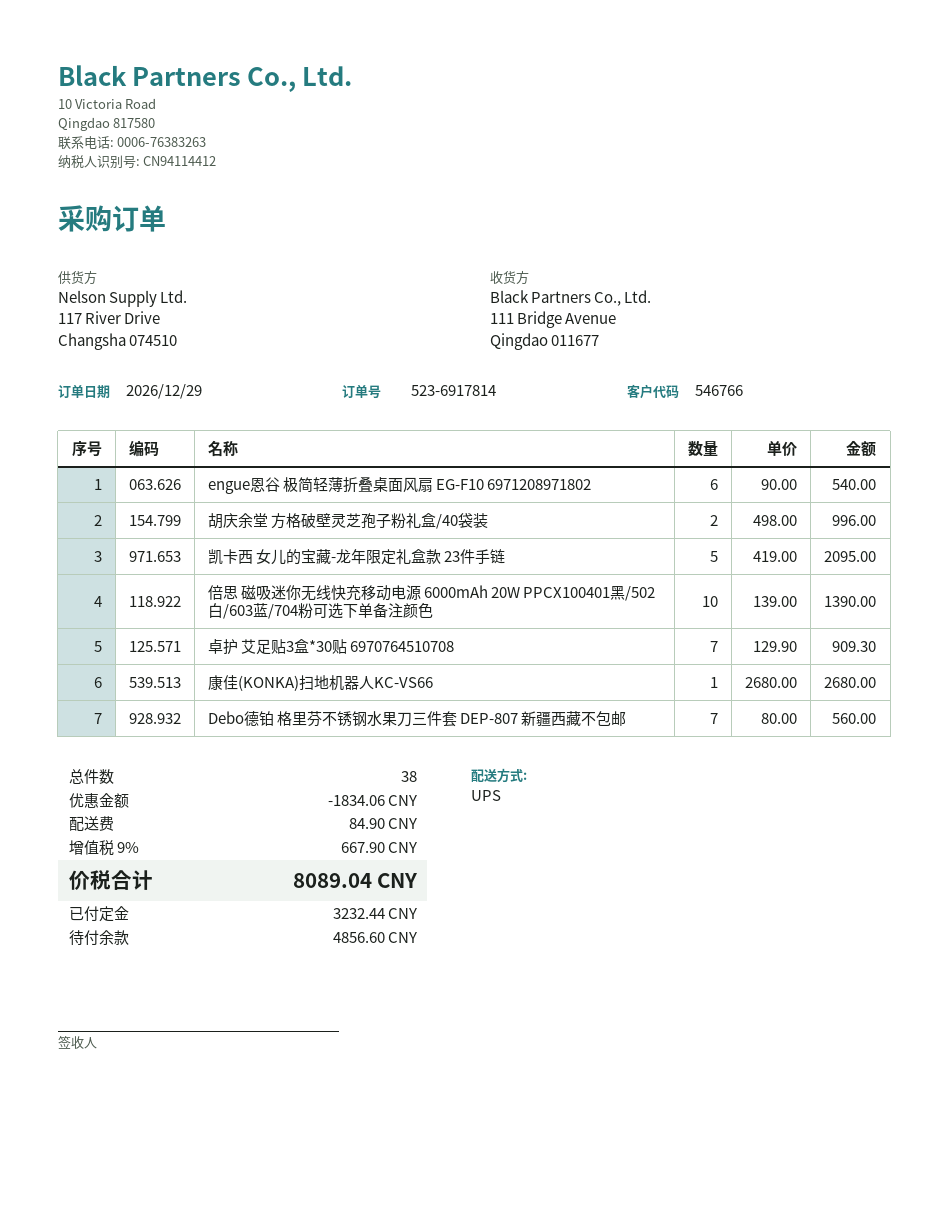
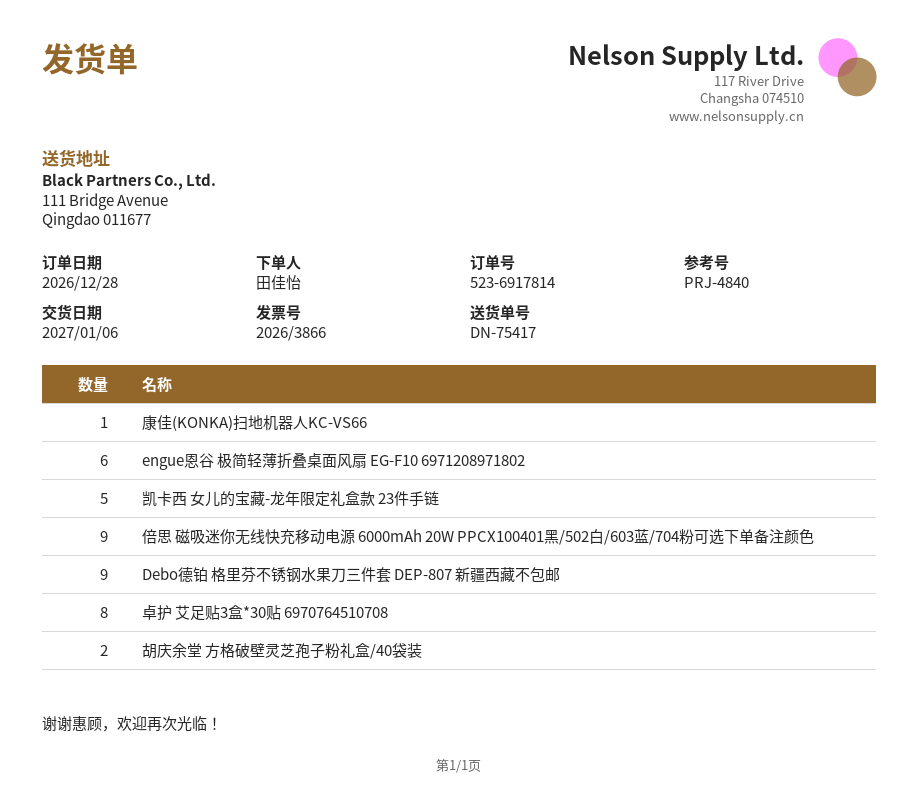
order date: 2026-12-29 -> 2026-12-28
倍思 磁吸迷你无线快充移动电源 6000mAh 20W PPCX100401黑/502白/603蓝/704粉可选下单备注颜色: 10 -> 9
卓护 艾足贴3盒*30贴 6970764510708: 7 -> 8
Debo德铂 格里芬不锈钢水果刀三件套 DEP-807 新疆西藏不包邮: 7 -> 9

